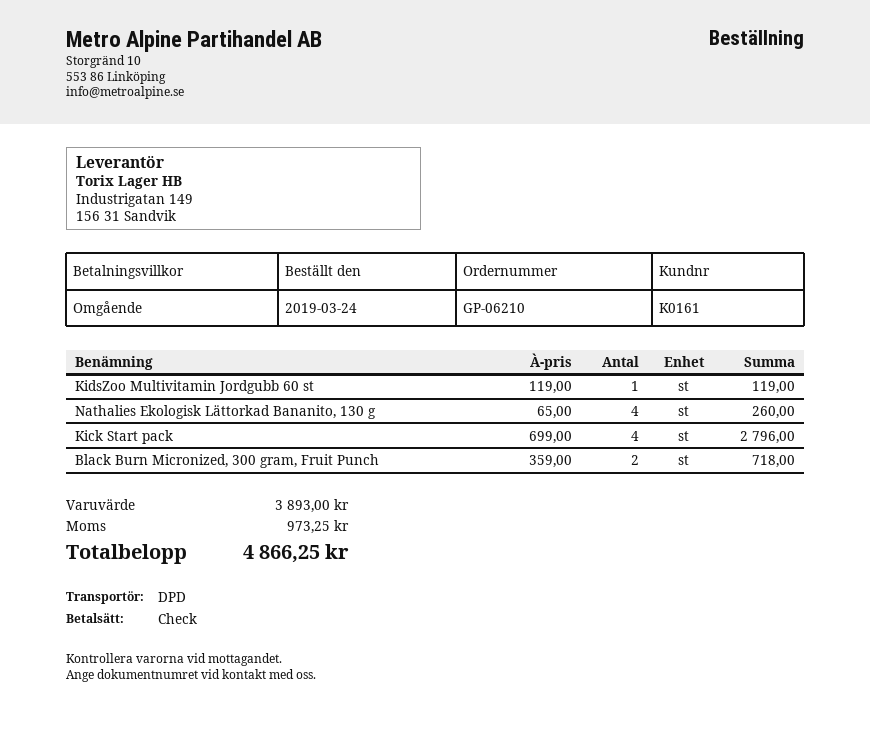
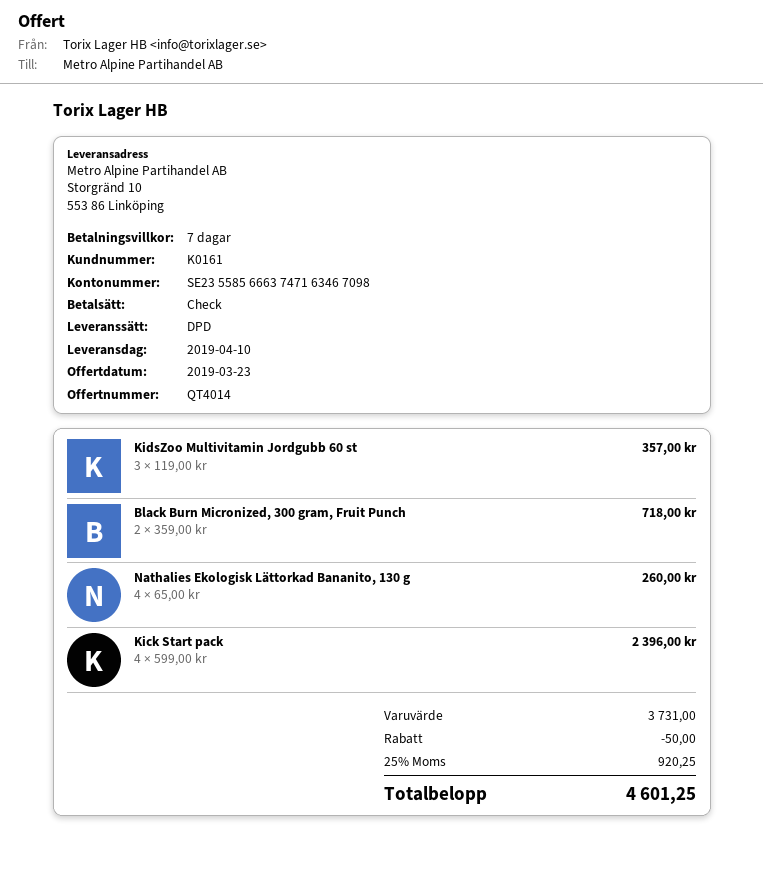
payment terms: on receipt -> 7 days
KidsZoo Multivitamin Jordgubb 60 st: 1 x 119.00 = 119.00 -> 3 x 119.00 = 357.00
Kick Start pack: 4 x 699.00 = 2796.00 -> 4 x 599.00 = 2396.00
subtotal: 3893.00 -> 3731.00
discount: none -> 50.00
tax: 973.25 -> 920.25
total: 4866.25 -> 4601.25

